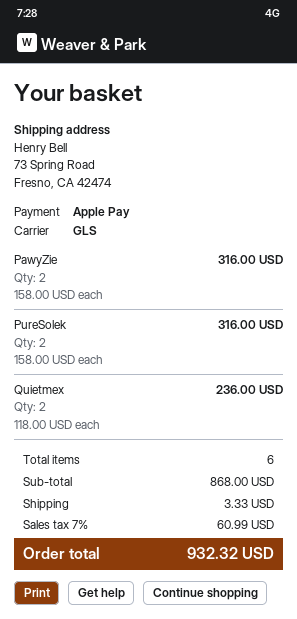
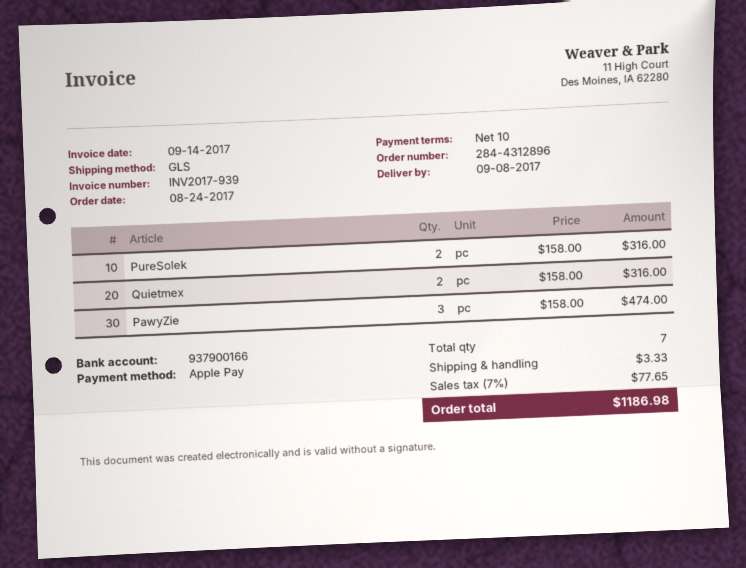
PawyZie: 2 x 158.00 = 316.00 -> 3 x 158.00 = 474.00
Quietmex: 2 x 118.00 = 236.00 -> 2 x 158.00 = 316.00
total quantity: 6 -> 7
tax: 7% = 60.99 -> 7% = 77.65
total: 932.32 -> 1186.98

